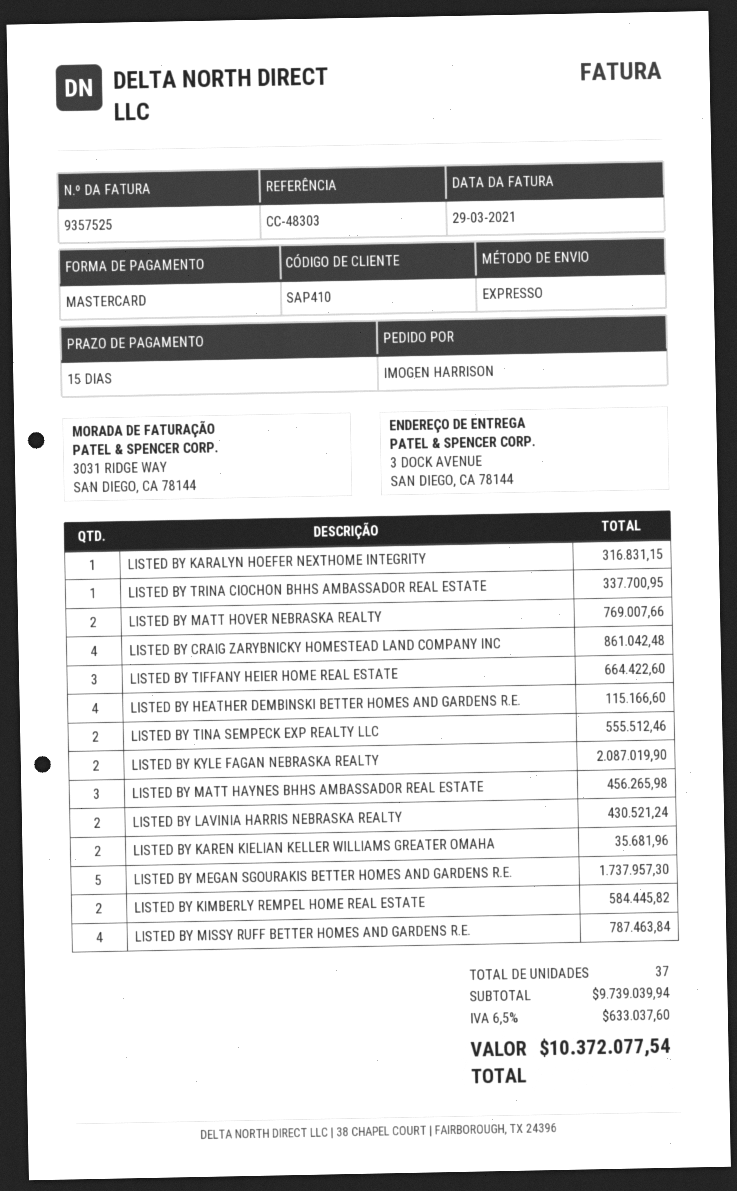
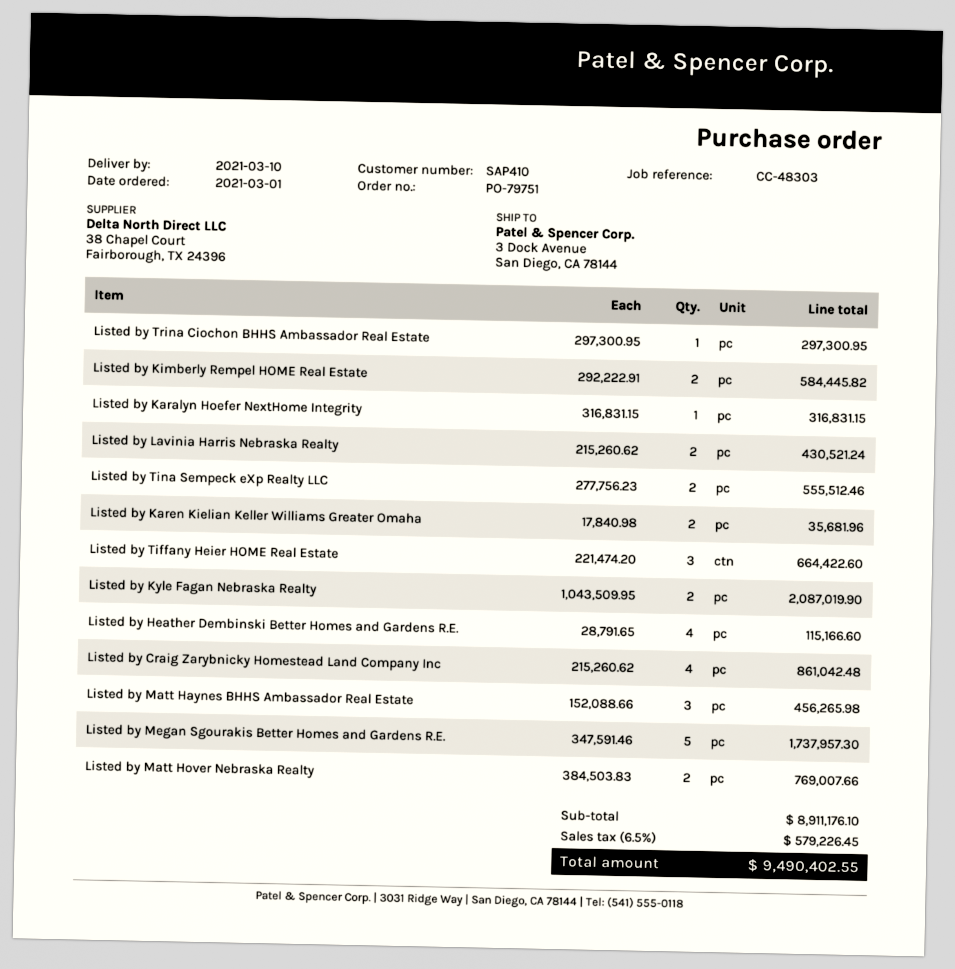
LISTED BY TRINA CIOCHON BHHS AMBASSADOR REAL ESTATE: 1 for 337700.95 -> 1 for 297300.95
LISTED BY MISSY RUFF BETTER HOMES AND GARDENS R.E.: 4 for 787463.84 -> none
subtotal: 9739039.94 -> 8911176.10
tax: 6.5% = 633037.60 -> 6.5% = 579226.45
total: 10372077.54 -> 9490402.55

